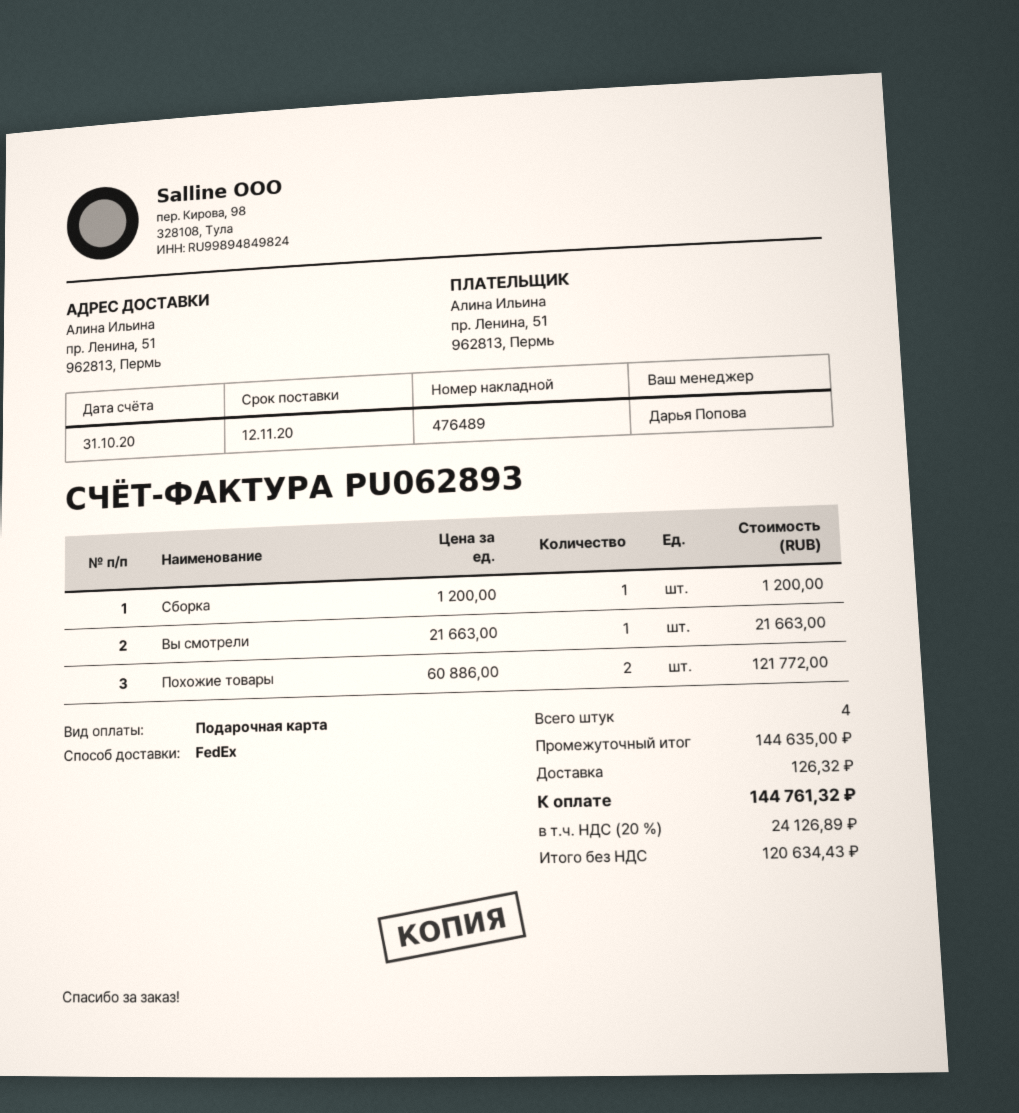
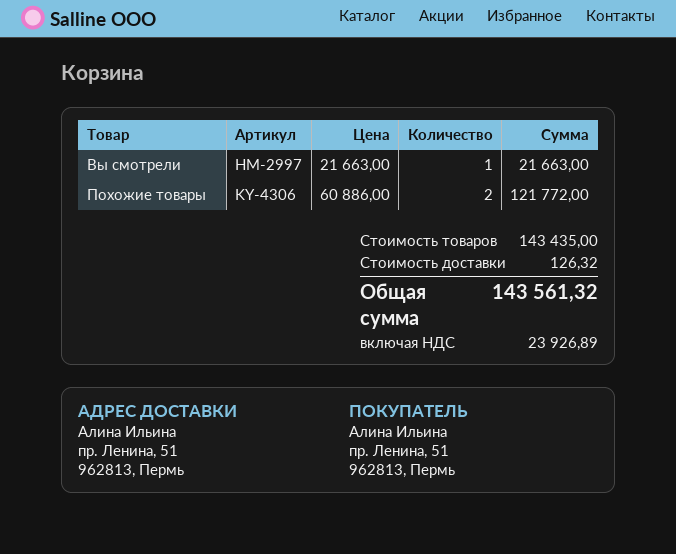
Сборка: 1 x 1200.00 = 1200.00 -> none
subtotal: 144635.00 -> 143435.00
tax: 24126.89 -> 23926.89
total: 144761.32 -> 143561.32

